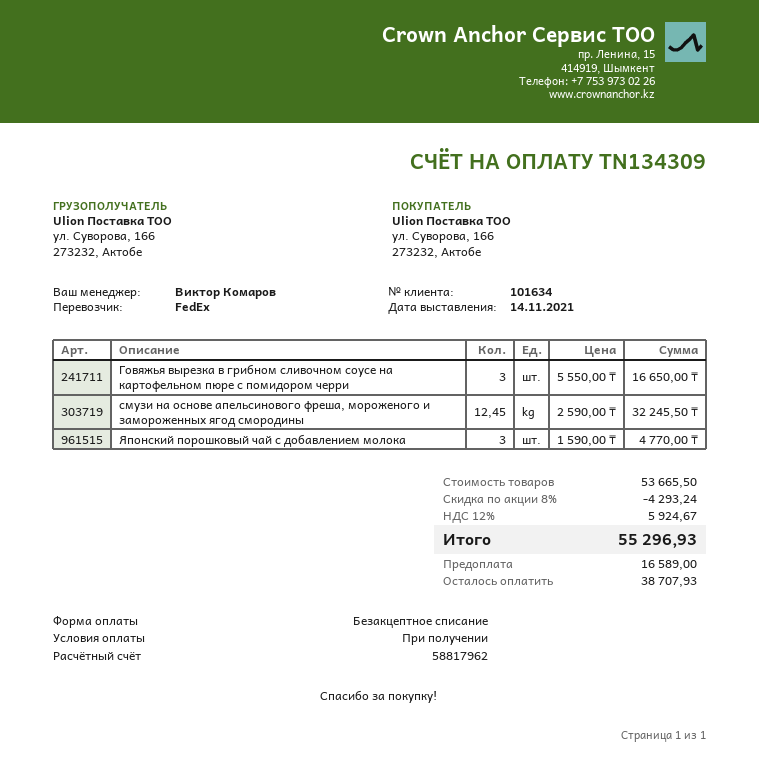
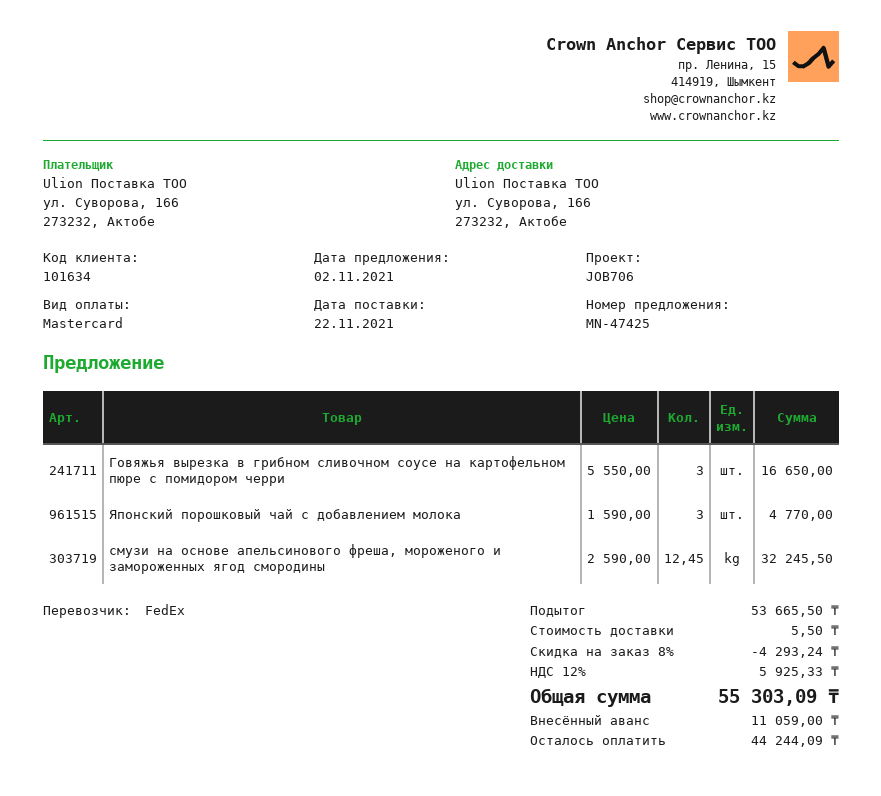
payment method: direct debit -> Mastercard
shipping: none -> 5.50
tax: 12% = 5924.67 -> 12% = 5925.33
total: 55296.93 -> 55303.09
deposit: 16589.00 -> 11059.00
balance: 38707.93 -> 44244.09

